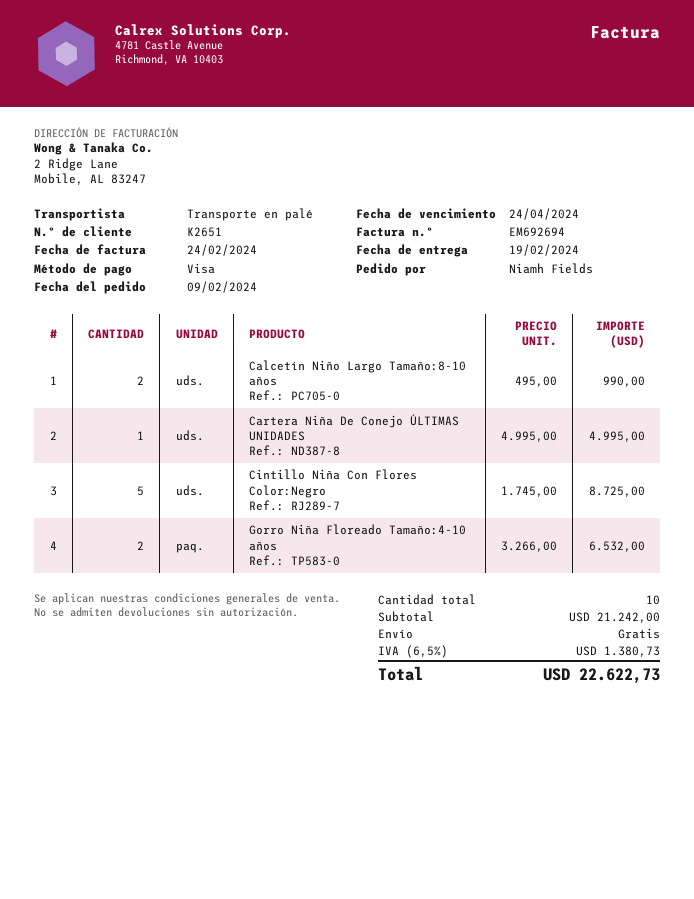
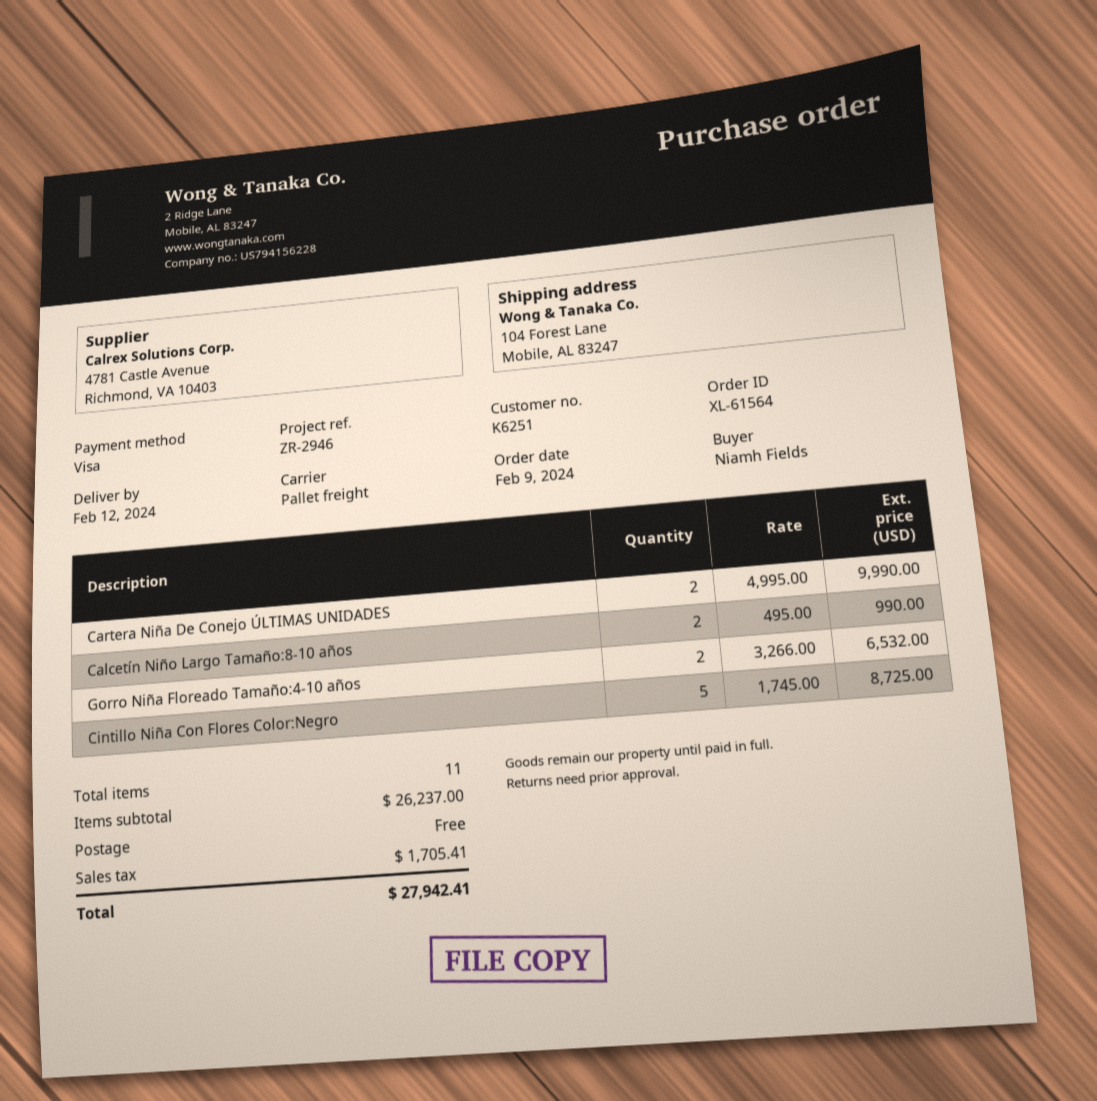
delivery date: 2024-02-19 -> 2024-02-12
customer number: K2651 -> K6251
Cartera Niña De Conejo ÚLTIMAS UNIDADES: 1 x 4995.00 = 4995.00 -> 2 x 4995.00 = 9990.00
total quantity: 10 -> 11
subtotal: 21242.00 -> 26237.00
tax: 1380.73 -> 1705.41
total: 22622.73 -> 27942.41

